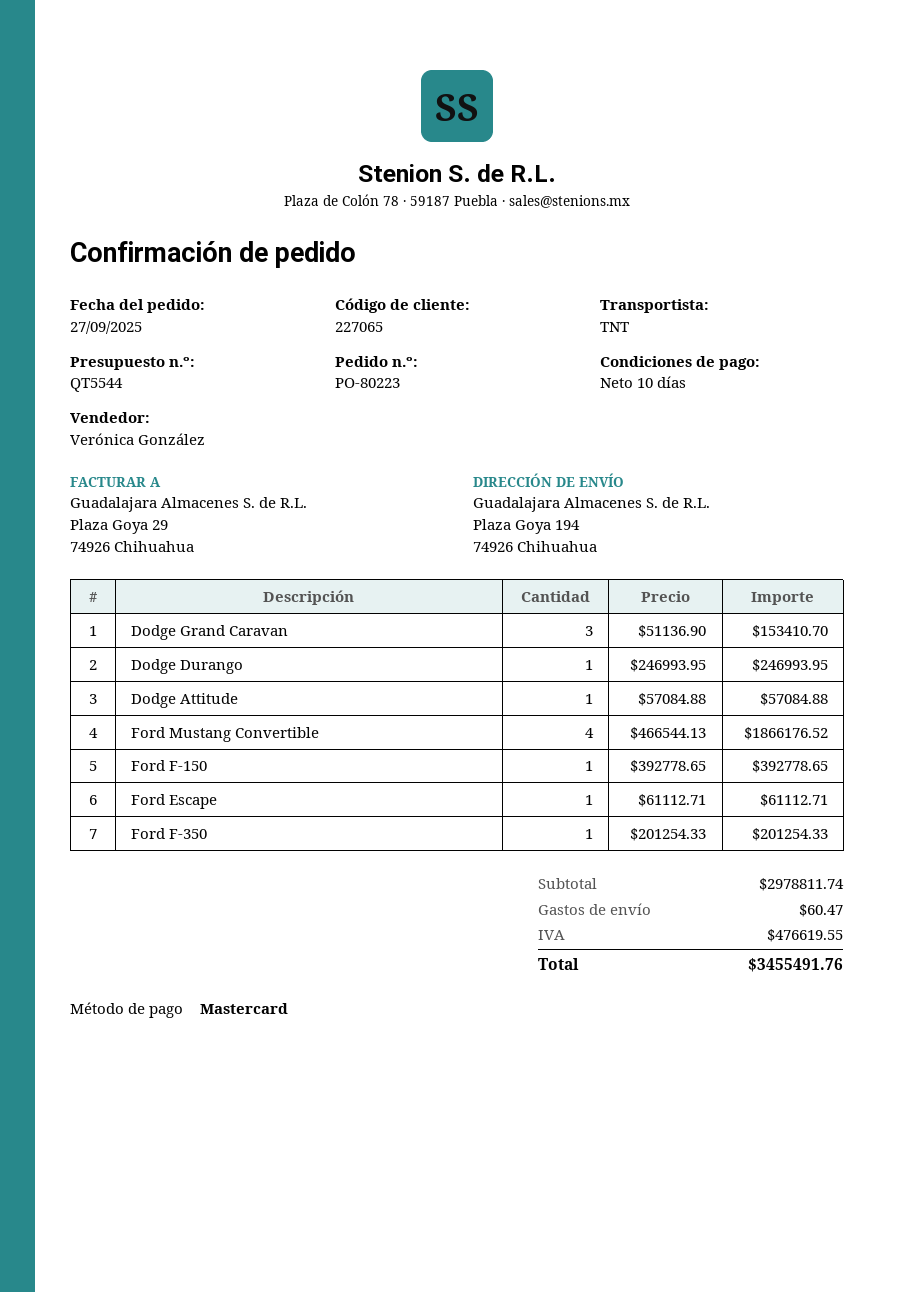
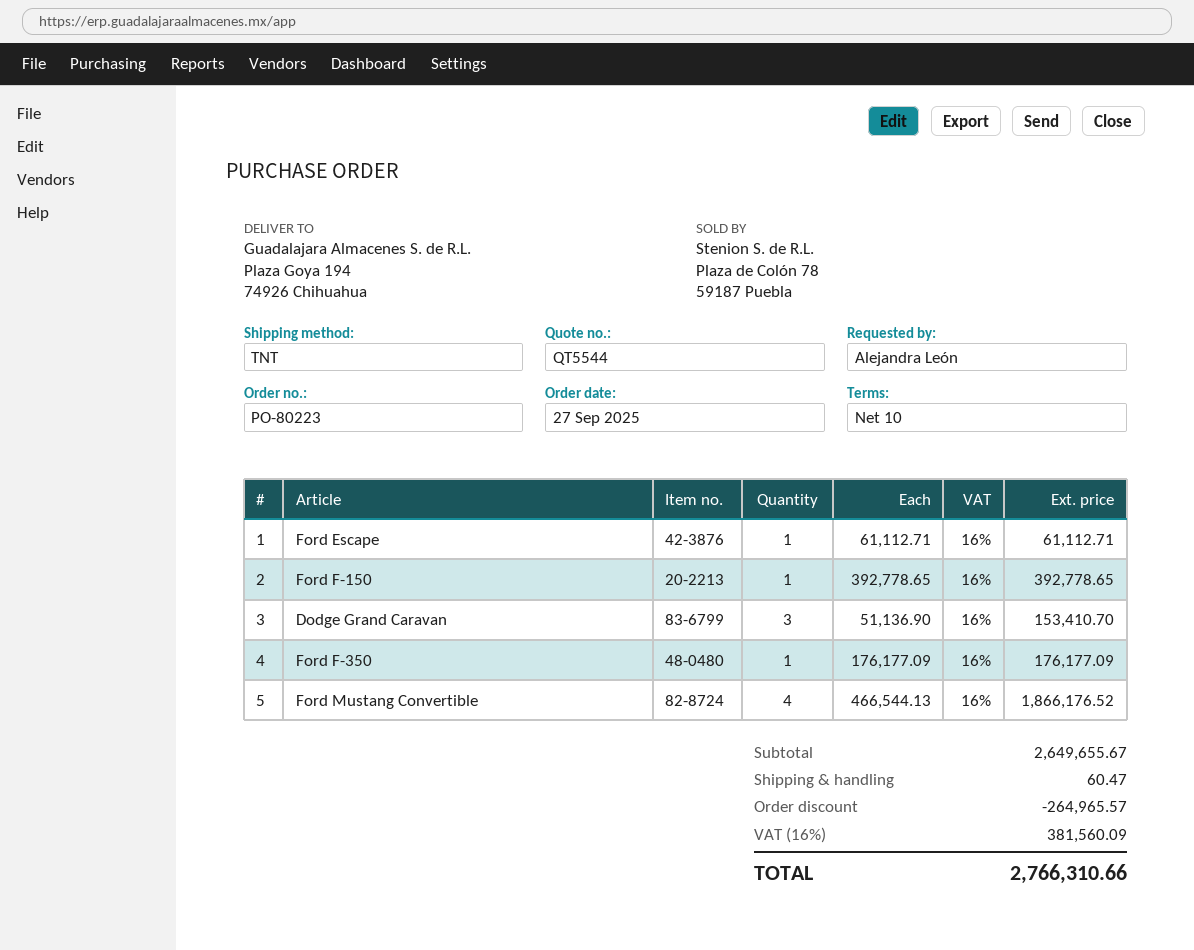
Dodge Durango: 1 x 246993.95 = 246993.95 -> none
Dodge Attitude: 1 x 57084.88 = 57084.88 -> none
Ford F-350: 1 x 201254.33 = 201254.33 -> 1 x 176177.09 = 176177.09
subtotal: 2978811.74 -> 2649655.67
discount: none -> 264965.57
tax: 476619.55 -> 381560.09
total: 3455491.76 -> 2766310.66

